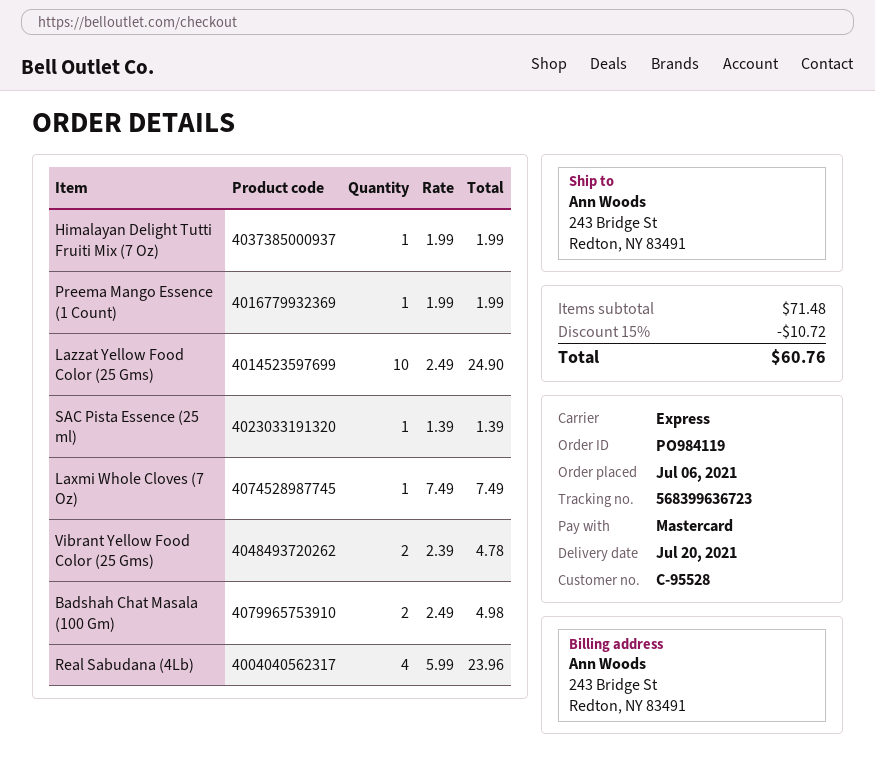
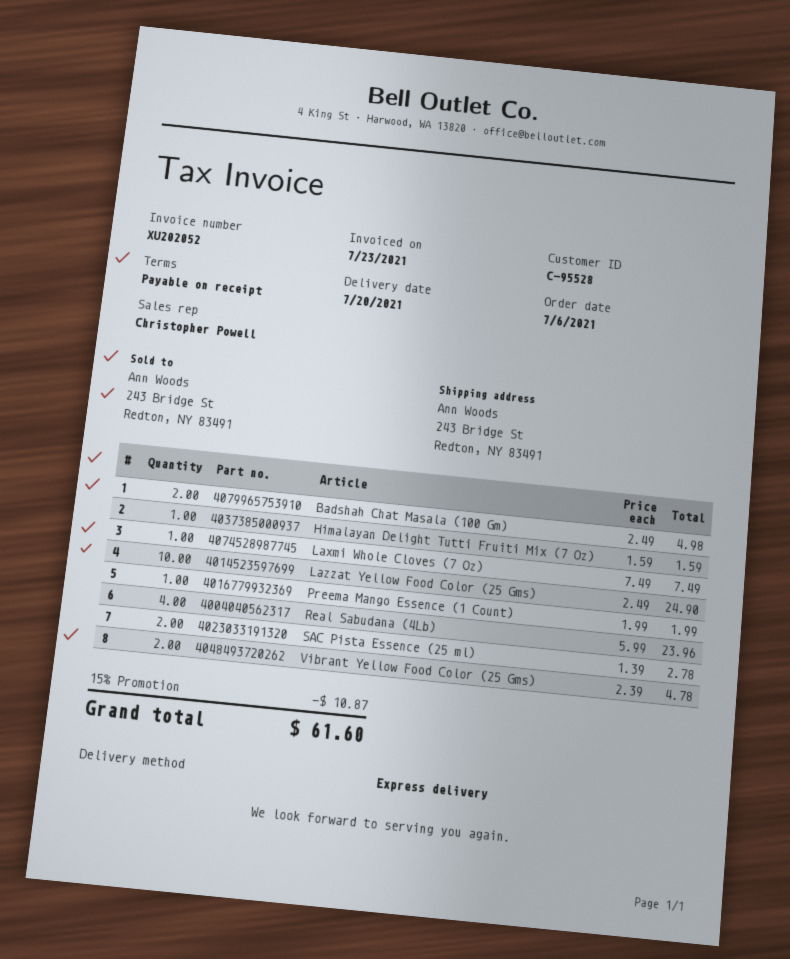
Himalayan Delight Tutti Fruiti Mix (7 Oz): 1 x 1.99 = 1.99 -> 1 x 1.59 = 1.59
SAC Pista Essence (25 ml): 1 x 1.39 = 1.39 -> 2 x 1.39 = 2.78
discount: 15% = 10.72 -> 15% = 10.87
total: 60.76 -> 61.60

